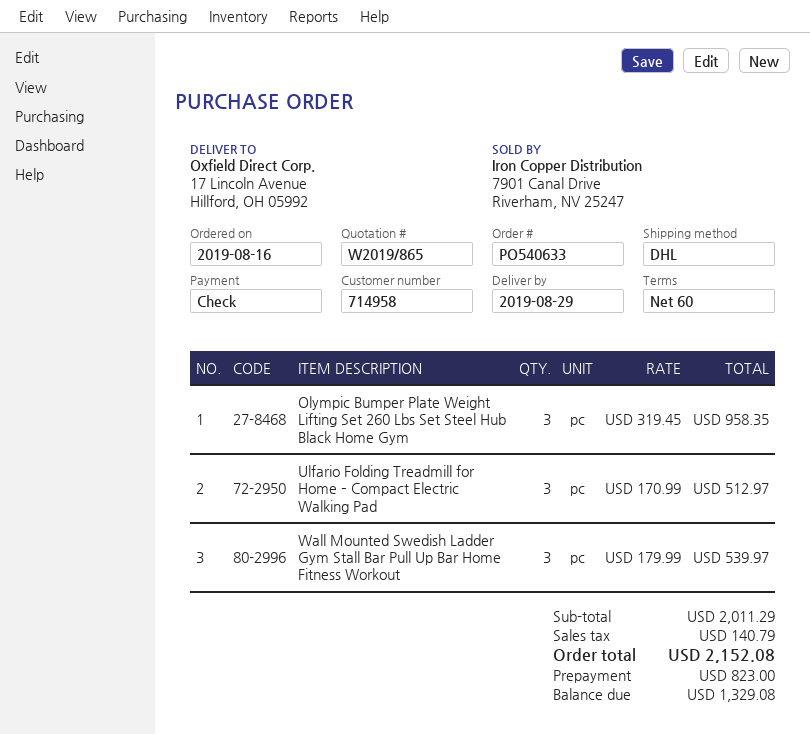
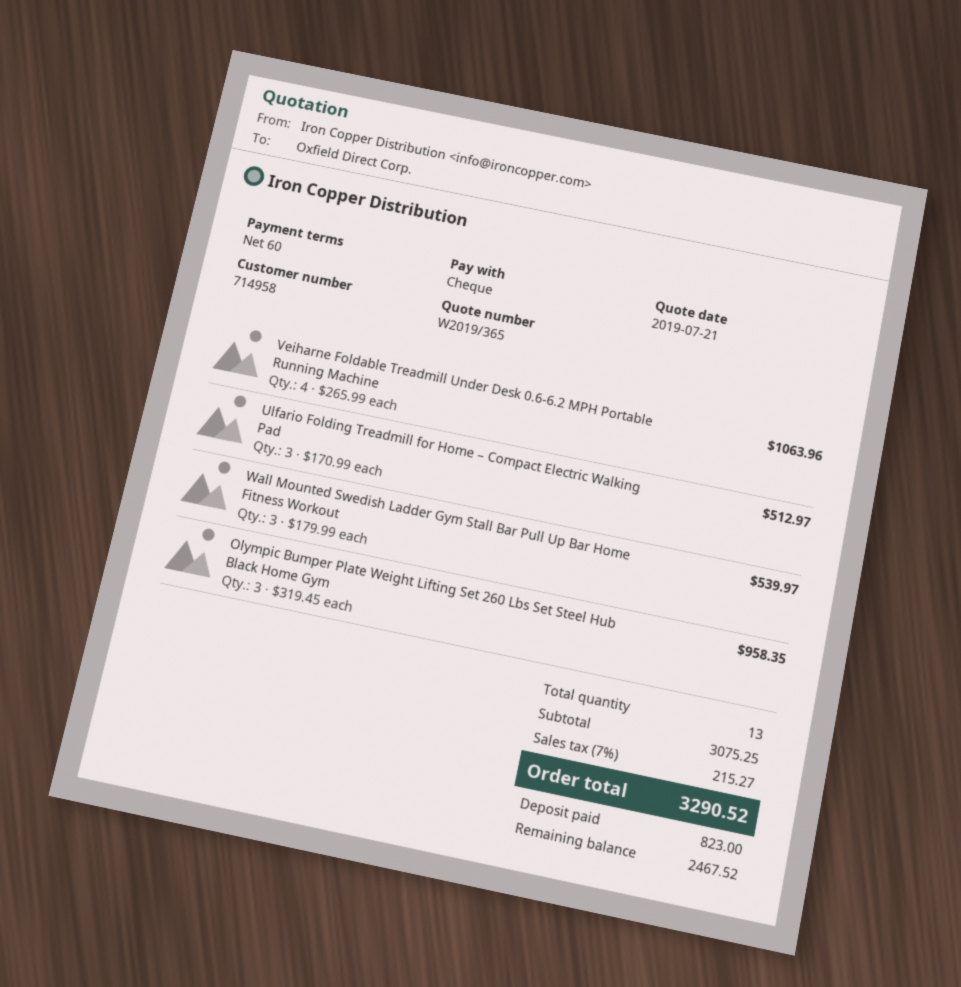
quote number: W2019/865 -> W2019/365
Veiharne Foldable Treadmill Under Desk 0.6-6.2 MPH Portable Running Machine: none -> 4 x 265.99 = 1063.96
subtotal: 2011.29 -> 3075.25
tax: 140.79 -> 215.27
total: 2152.08 -> 3290.52
balance: 1329.08 -> 2467.52

